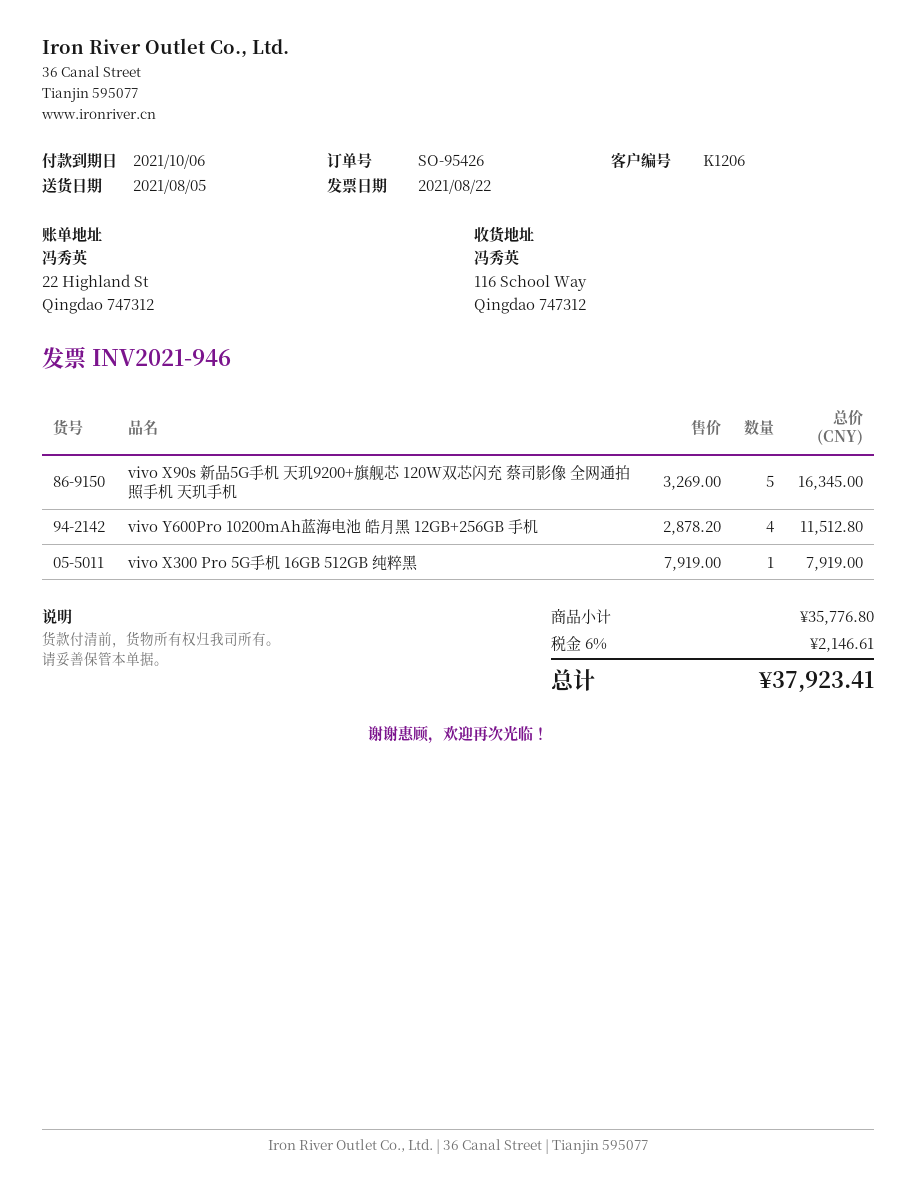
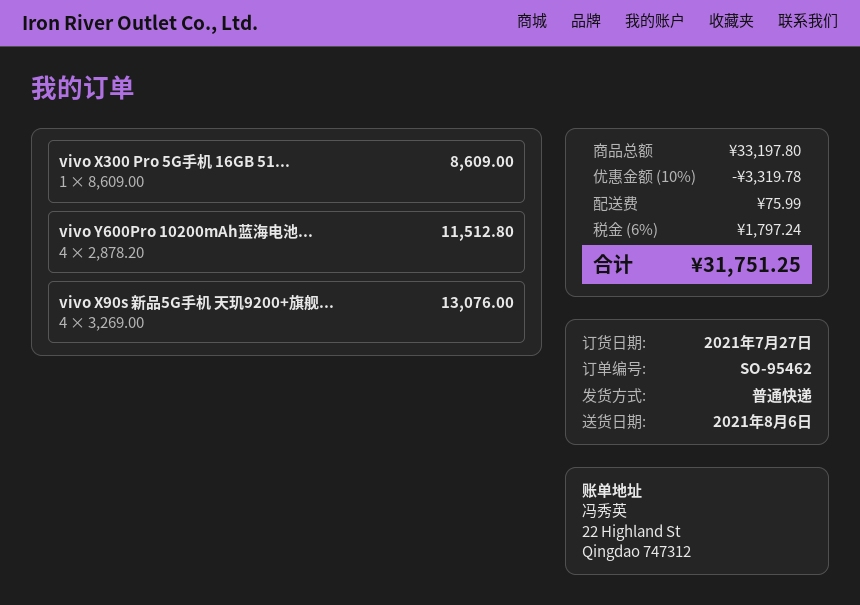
order number: SO-95426 -> SO-95462
delivery date: 2021-08-05 -> 2021-08-06
vivo X90s 新品5G手机 天玑9200+旗舰芯 120W双芯闪充 蔡司影像 全网通拍照手机 天玑手机: 5 x 3269.00 = 16345.00 -> 4 x 3269.00 = 13076.00
vivo X300 Pro 5G手机 16GB 512GB 纯粹黑: 1 x 7919.00 = 7919.00 -> 1 x 8609.00 = 8609.00
subtotal: 35776.80 -> 33197.80
discount: none -> 10% = 3319.78
shipping: none -> 75.99
tax: 6% = 2146.61 -> 6% = 1797.24
total: 37923.41 -> 31751.25

